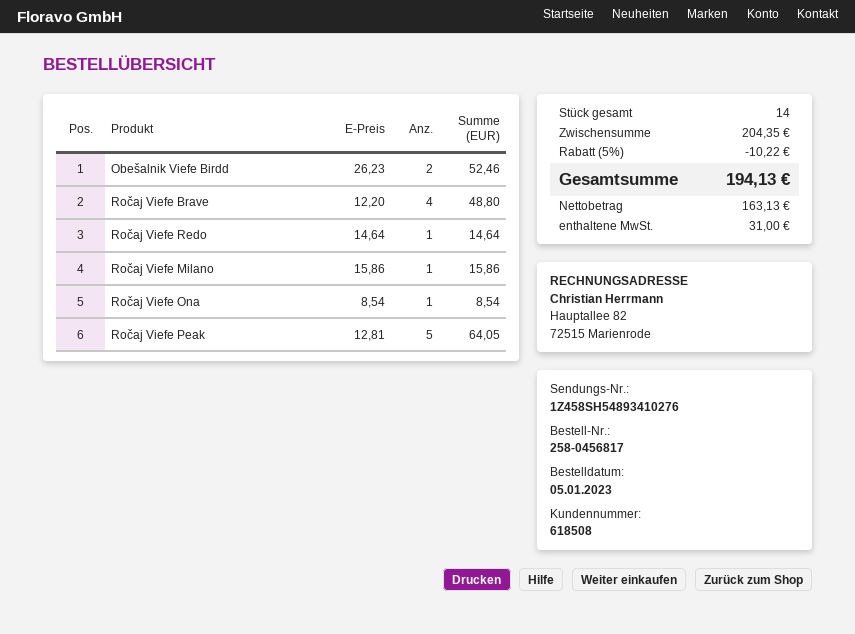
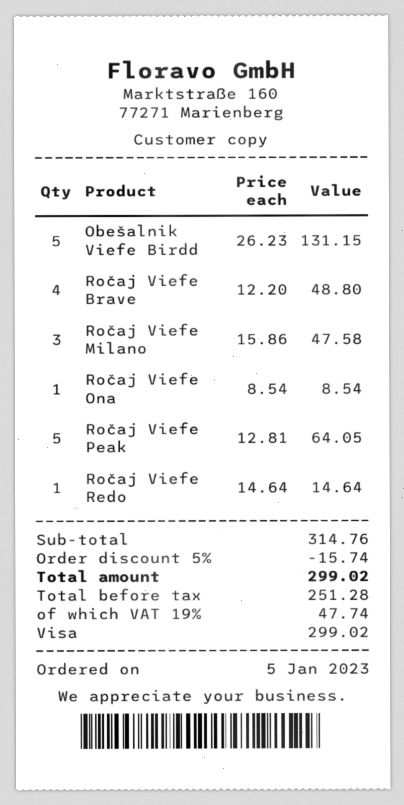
Obešalnik Viefe Birdd: 2 x 26.23 = 52.46 -> 5 x 26.23 = 131.15
Ročaj Viefe Milano: 1 x 15.86 = 15.86 -> 3 x 15.86 = 47.58
subtotal: 204.35 -> 314.76
discount: 5% = 10.22 -> 5% = 15.74
net: 163.13 -> 251.28
tax: 31.00 -> 47.74
total: 194.13 -> 299.02

